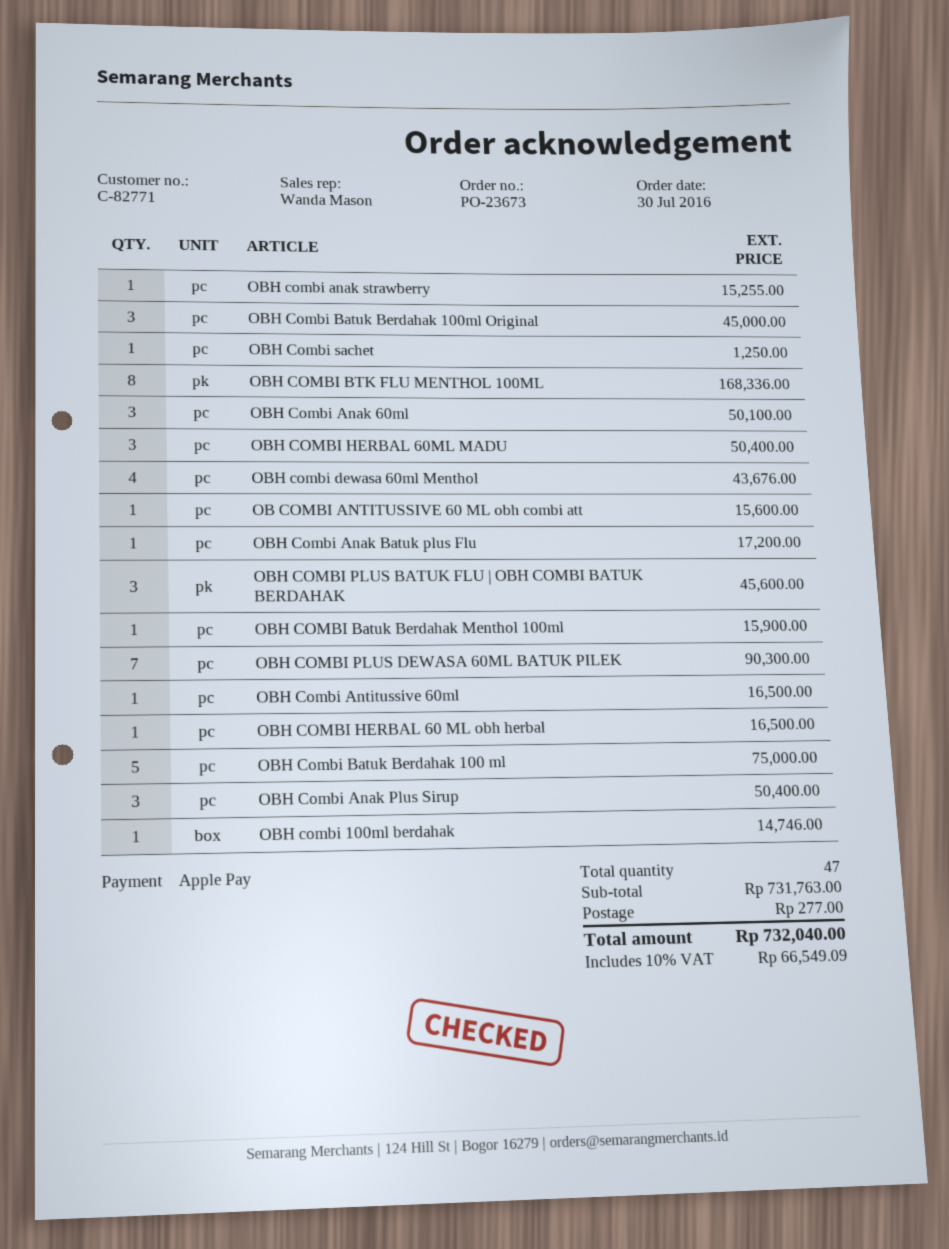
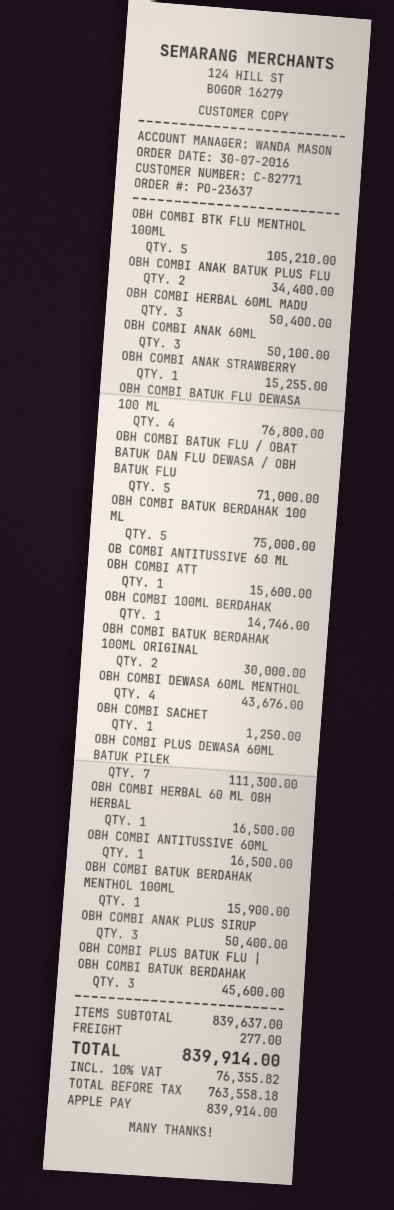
order number: PO-23673 -> PO-23637
OBH Combi Batuk Berdahak 100ml Original: 3 for 45000.00 -> 2 for 30000.00
OBH COMBI BTK FLU MENTHOL 100ML: 8 for 168336.00 -> 5 for 105210.00
OBH Combi Anak Batuk plus Flu: 1 for 17200.00 -> 2 for 34400.00
OBH COMBI PLUS DEWASA 60ML BATUK PILEK: 7 for 90300.00 -> 7 for 111300.00
OBH COMBI BATUK FLU DEWASA 100 ML: none -> 4 for 76800.00
OBH COMBI BATUK FLU / OBAT BATUK DAN FLU DEWASA / OBH BATUK FLU: none -> 5 for 71000.00
subtotal: 731763.00 -> 839637.00
tax: 10% = 66549.09 -> 10% = 76355.82
total: 732040.00 -> 839914.00

